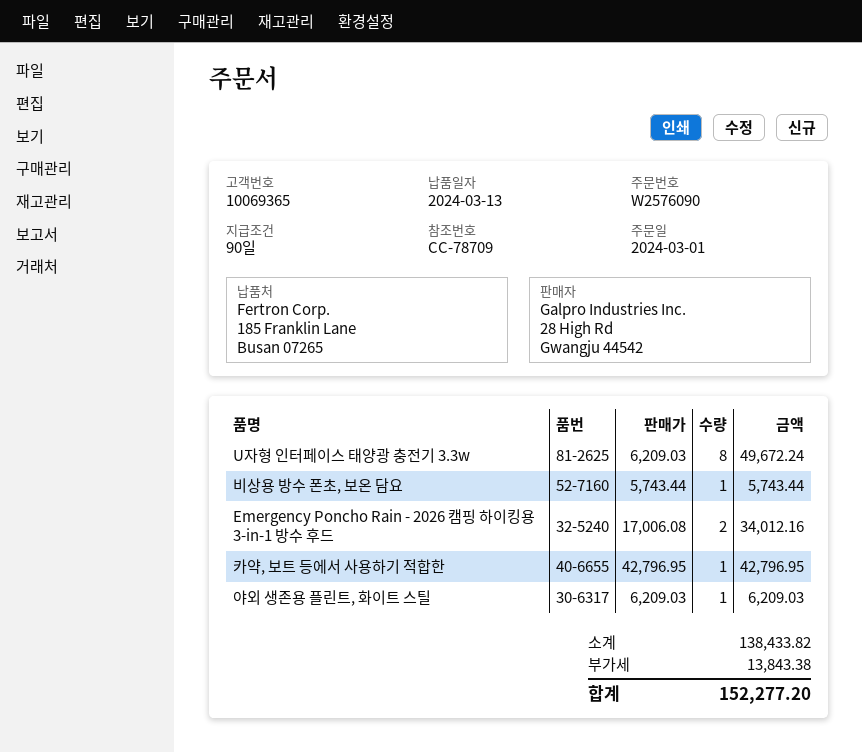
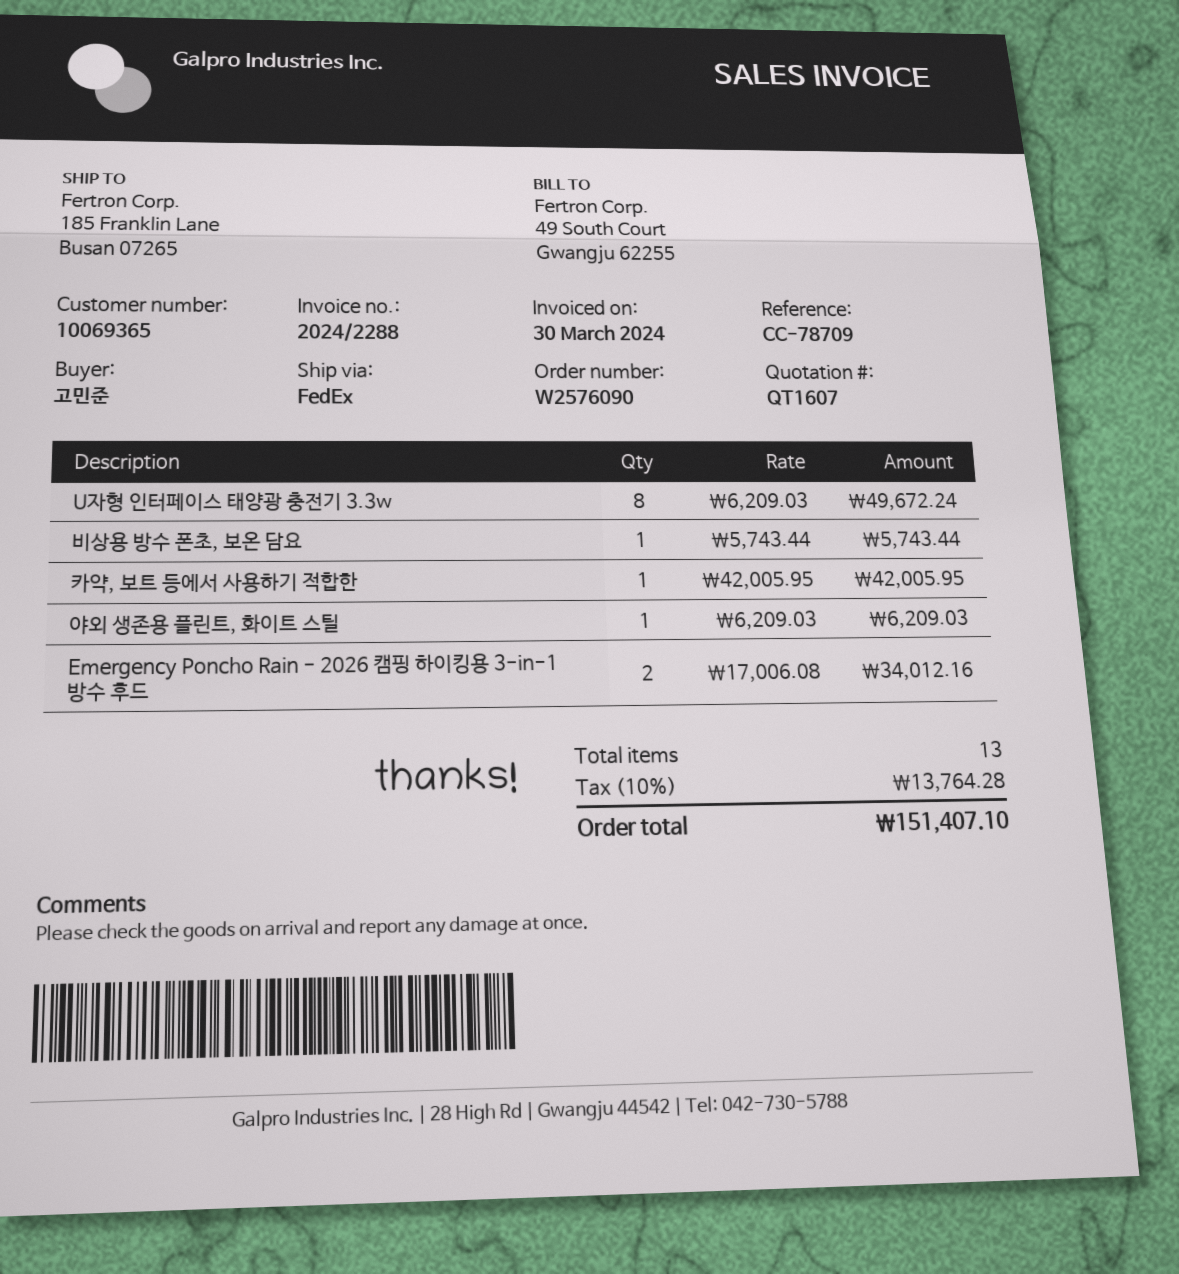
카약, 보트 등에서 사용하기 적합한: 1 x 42796.95 = 42796.95 -> 1 x 42005.95 = 42005.95
tax: 13843.38 -> 13764.28
total: 152277.20 -> 151407.10

